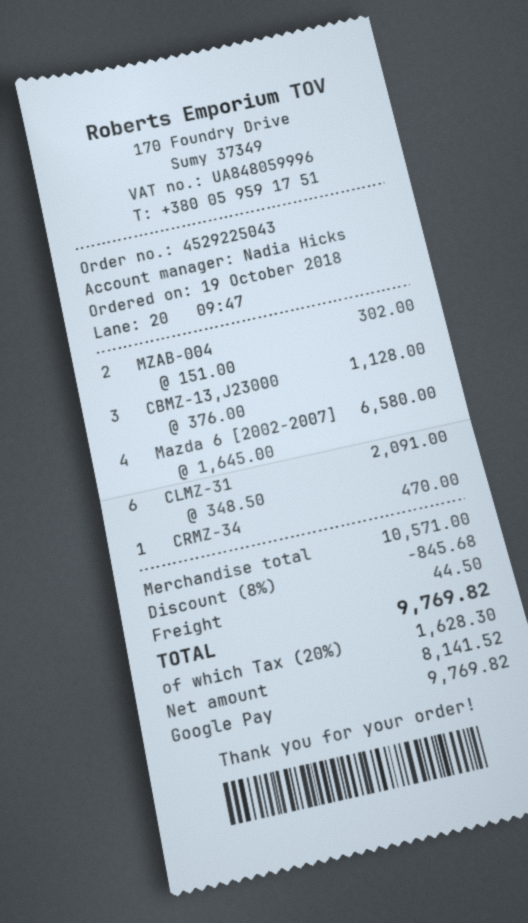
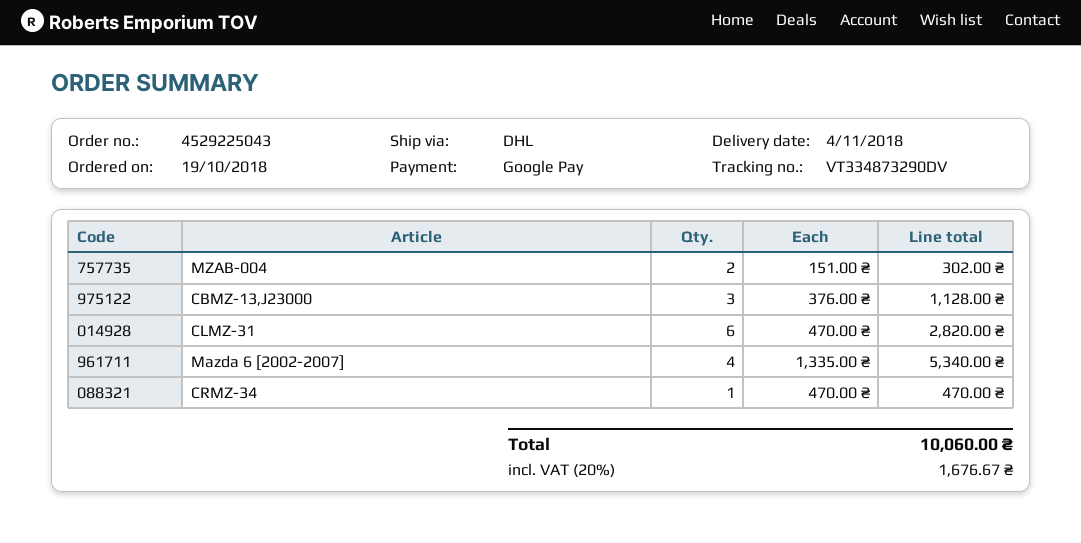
Mazda 6 [2002-2007]: 4 x 1645.00 = 6580.00 -> 4 x 1335.00 = 5340.00
CLMZ-31: 6 x 348.50 = 2091.00 -> 6 x 470.00 = 2820.00
discount: 8% = 845.68 -> none
shipping: 44.50 -> none
tax: 20% = 1628.30 -> 20% = 1676.67
total: 9769.82 -> 10060.00

